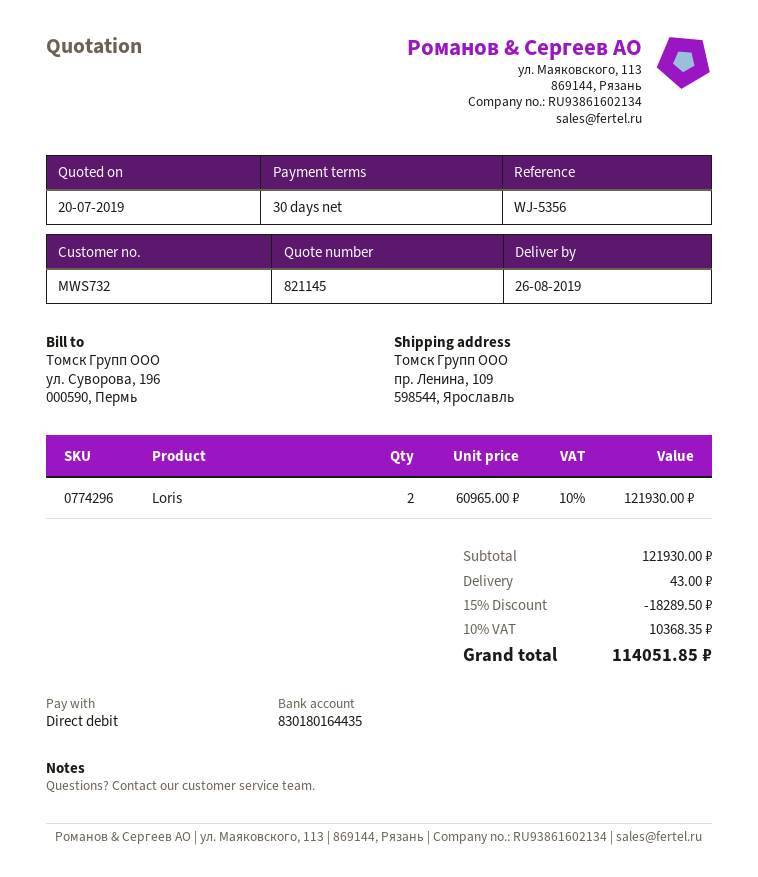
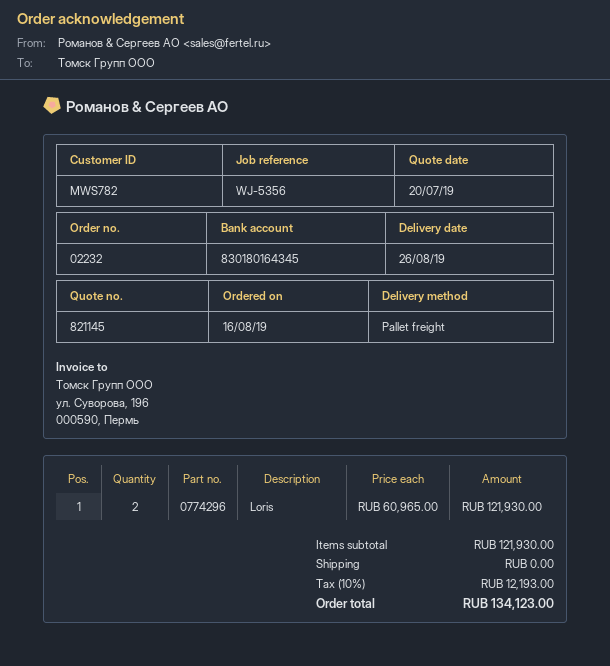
customer number: MWS732 -> MWS782
bank account: 830180164435 -> 830180164345
discount: 15% = 18289.50 -> none
shipping: 43.00 -> 0.00
tax: 10% = 10368.35 -> 10% = 12193.00
total: 114051.85 -> 134123.00

